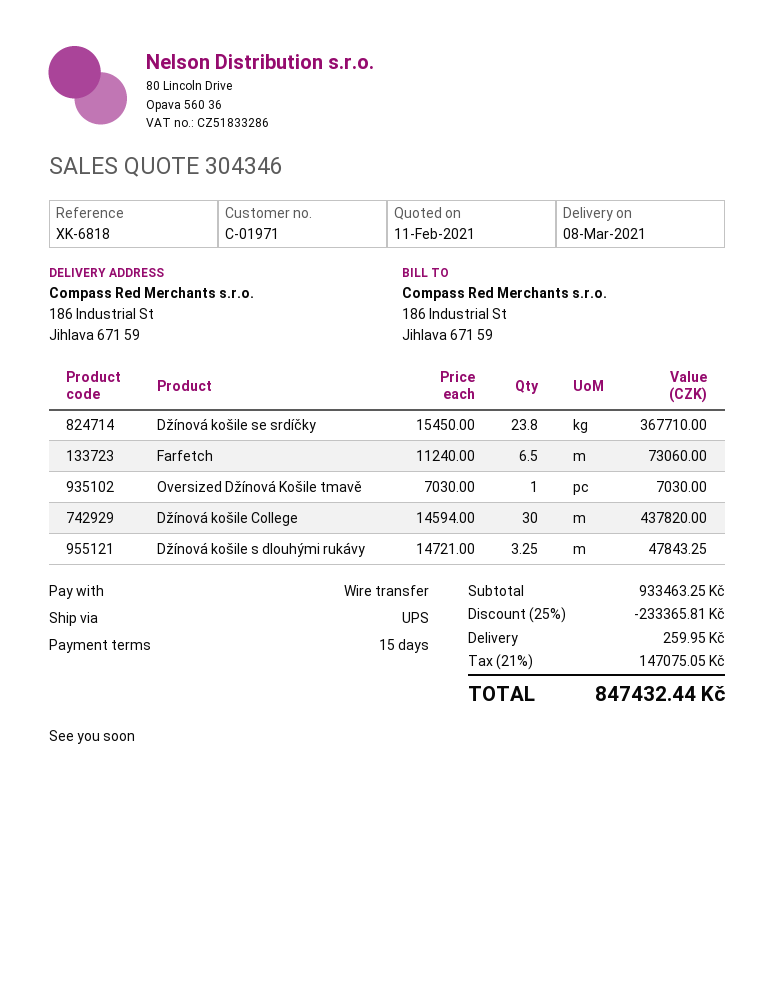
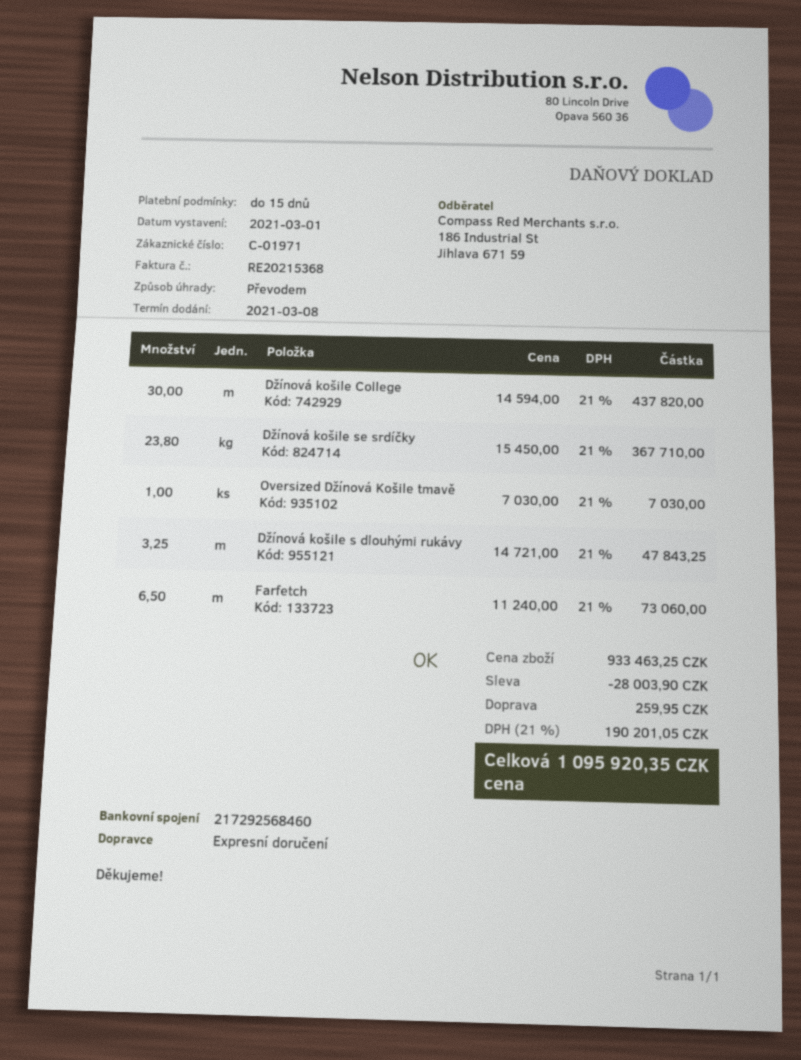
shipping method: UPS -> express
discount: 233365.81 -> 28003.90
tax: 21% = 147075.05 -> 21% = 190201.05
total: 847432.44 -> 1095920.35

